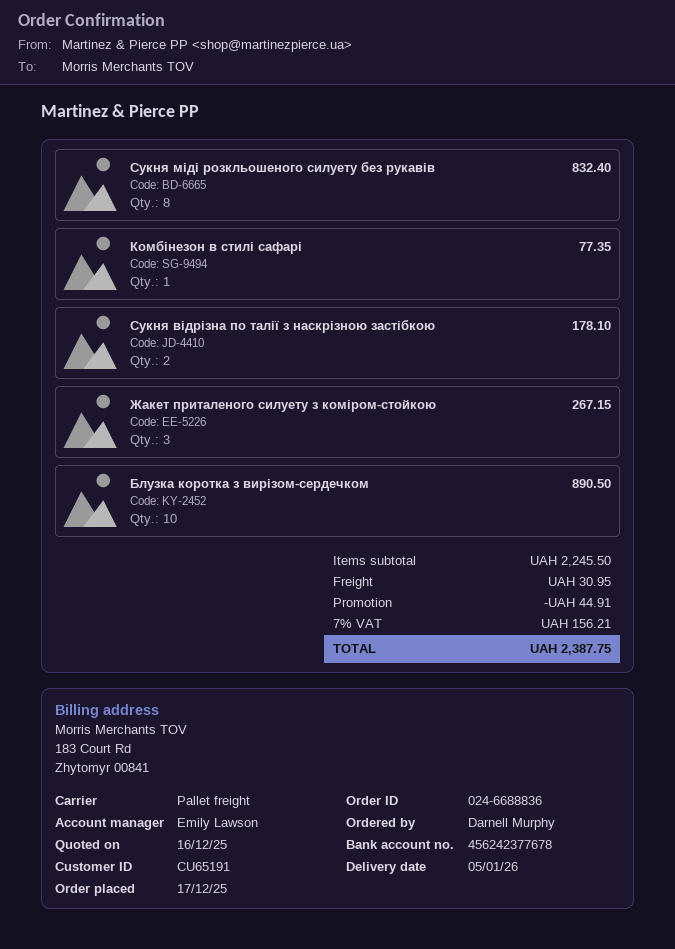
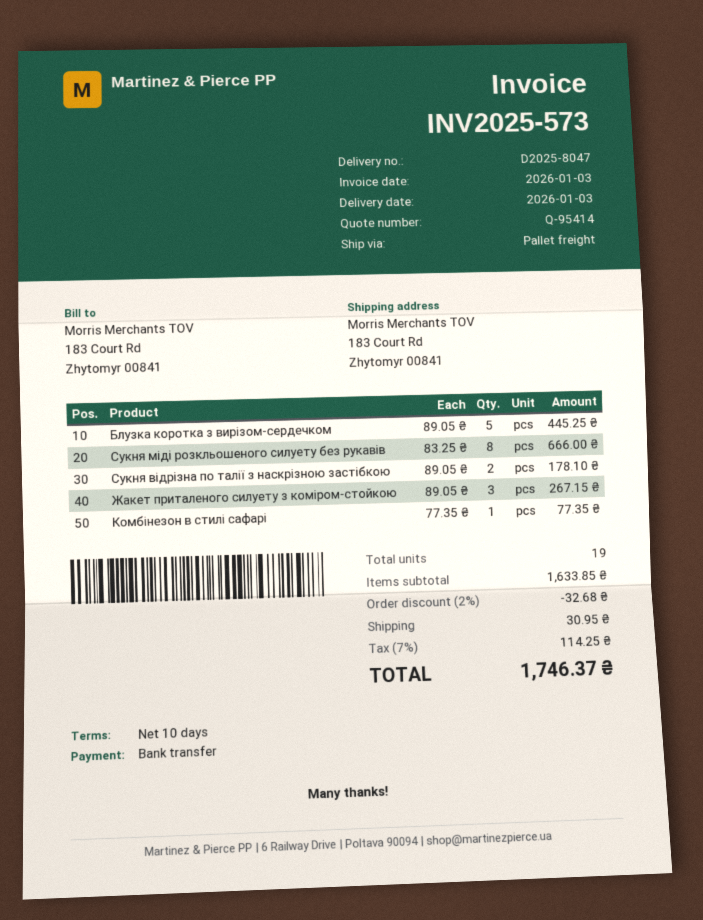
delivery date: 2026-01-05 -> 2026-01-03
Сукня міді розкльошеного силуету без рукавів: 8 for 832.40 -> 8 for 666.00
Блузка коротка з вирізом-сердечком: 10 for 890.50 -> 5 for 445.25
subtotal: 2245.50 -> 1633.85
discount: 44.91 -> 32.68
tax: 7% = 156.21 -> 7% = 114.25
total: 2387.75 -> 1746.37

